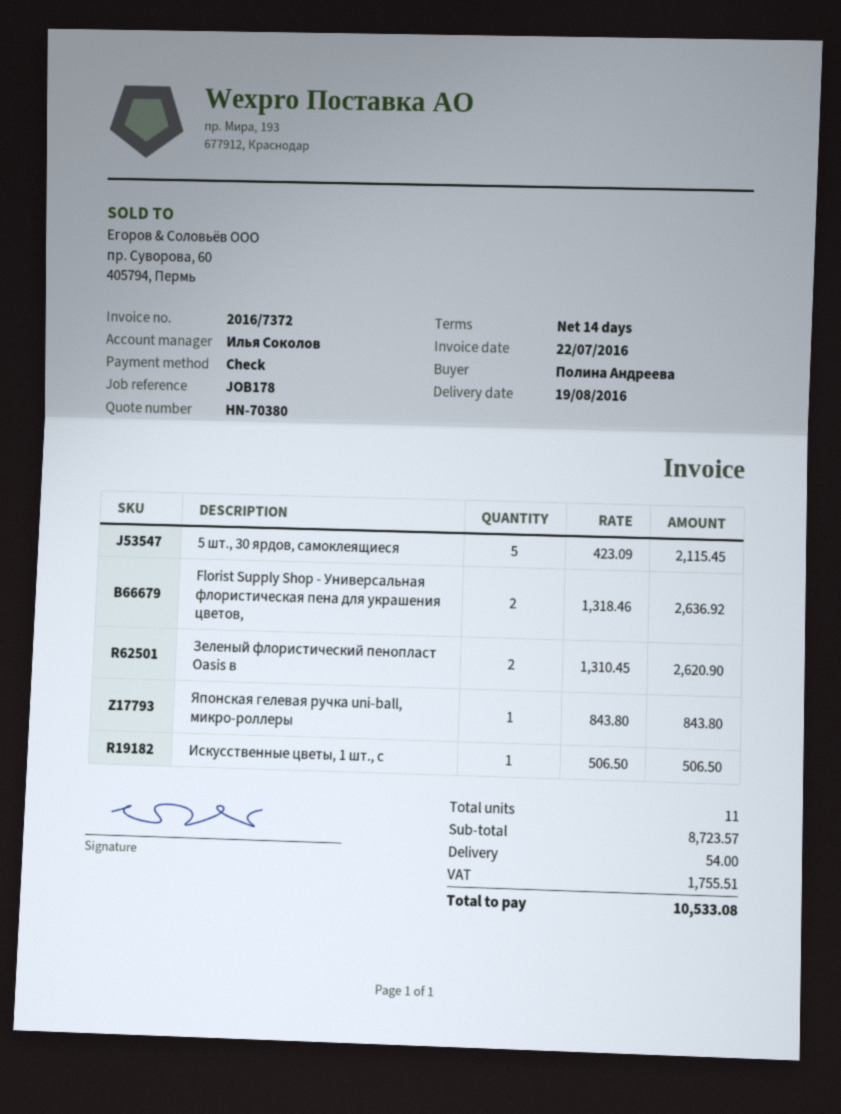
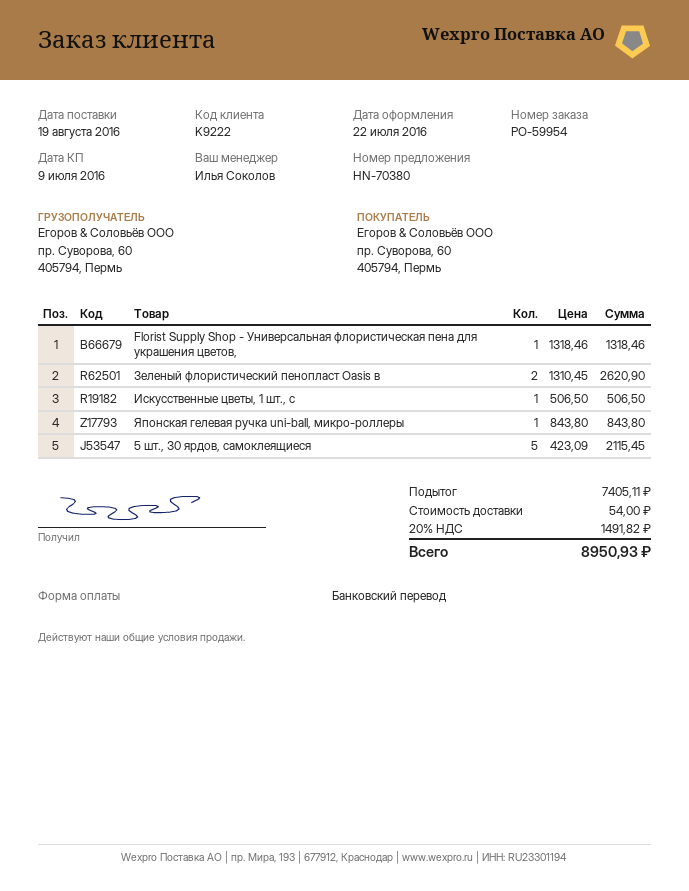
payment method: cheque -> bank transfer
Florist Supply Shop - Универсальная флористическая пена для украшения цветов,: 2 x 1318.46 = 2636.92 -> 1 x 1318.46 = 1318.46
subtotal: 8723.57 -> 7405.11
tax: 1755.51 -> 1491.82
total: 10533.08 -> 8950.93

